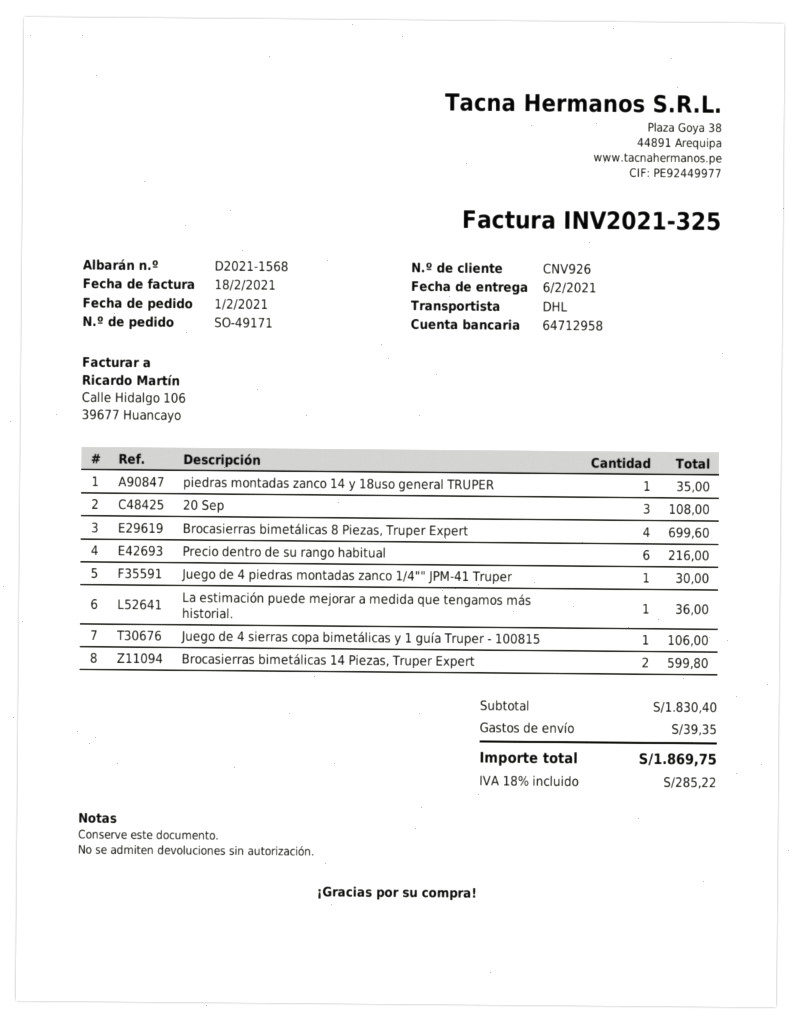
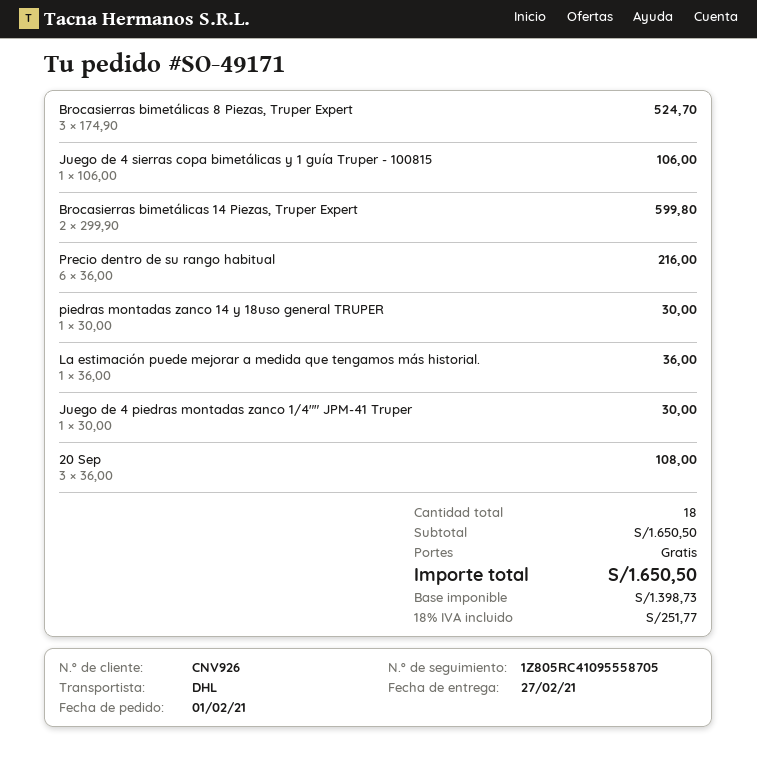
delivery date: 2021-02-06 -> 2021-02-27
piedras montadas zanco 14 y 18uso general TRUPER: 1 for 35.00 -> 1 for 30.00
Brocasierras bimetálicas 8 Piezas, Truper Expert: 4 for 699.60 -> 3 for 524.70
subtotal: 1830.40 -> 1650.50
shipping: 39.35 -> 0.00
tax: 18% = 285.22 -> 18% = 251.77
total: 1869.75 -> 1650.50

